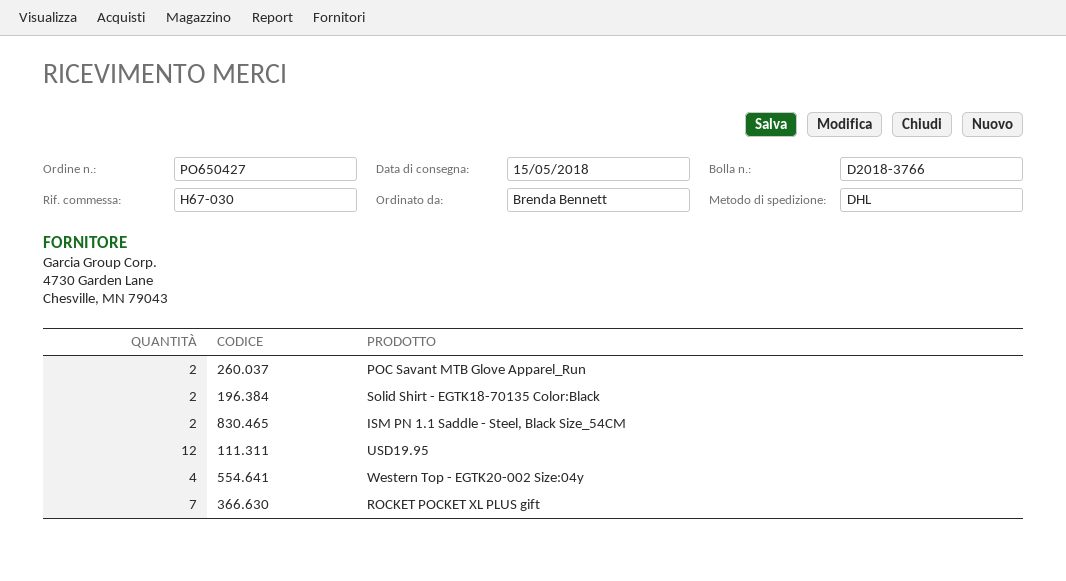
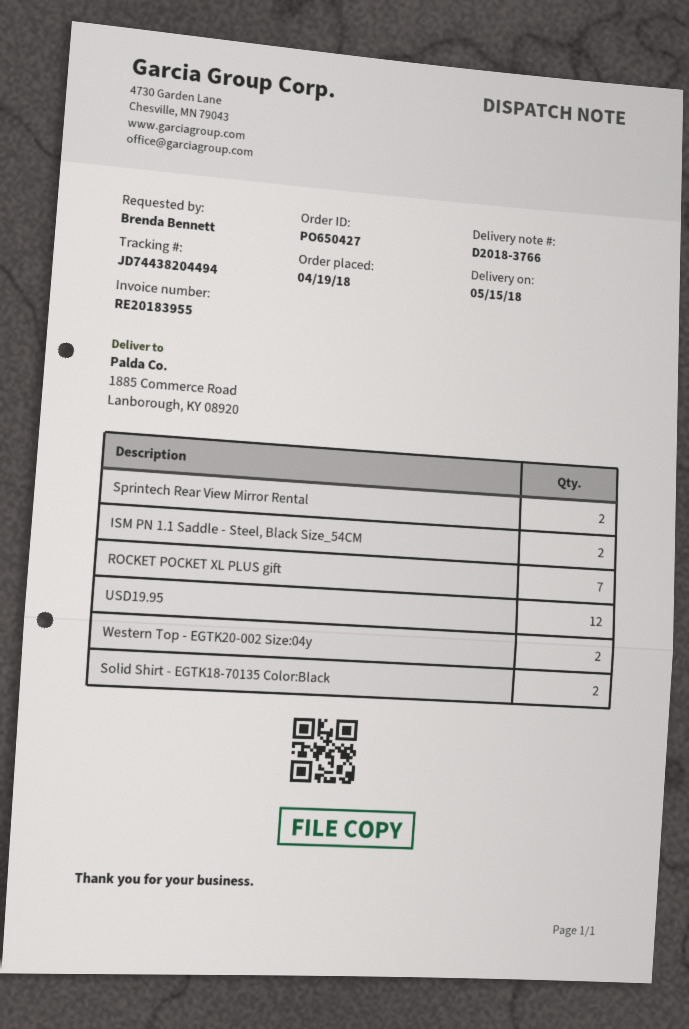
POC Savant MTB Glove Apparel_Run: 2 -> none
Western Top - EGTK20-002 Size:04y: 4 -> 2
Sprintech Rear View Mirror Rental: none -> 2

